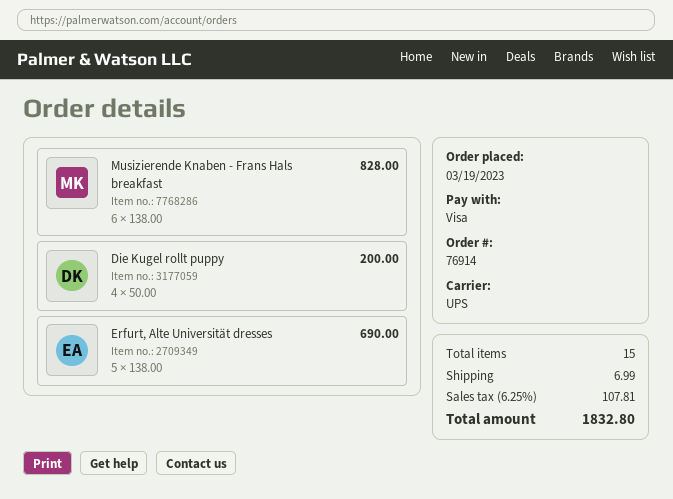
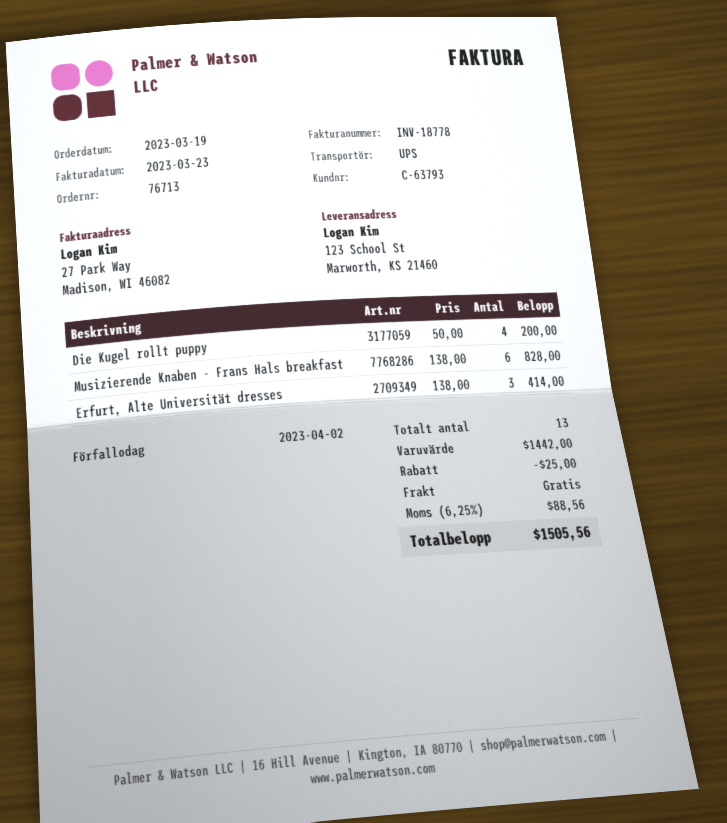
order number: 76914 -> 76713
Erfurt, Alte Universität dresses: 5 x 138.00 = 690.00 -> 3 x 138.00 = 414.00
total quantity: 15 -> 13
discount: none -> 25.00
shipping: 6.99 -> 0.00
tax: 6.25% = 107.81 -> 6.25% = 88.56
total: 1832.80 -> 1505.56

